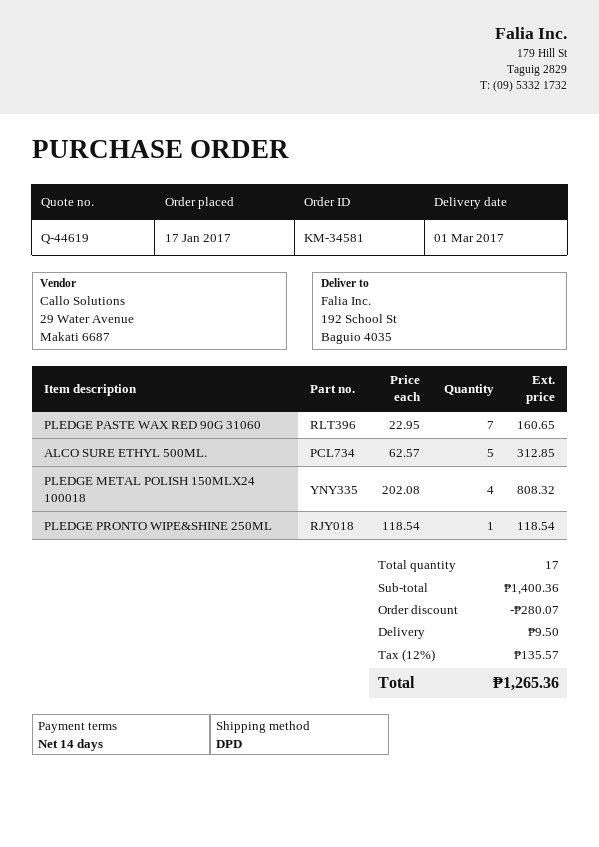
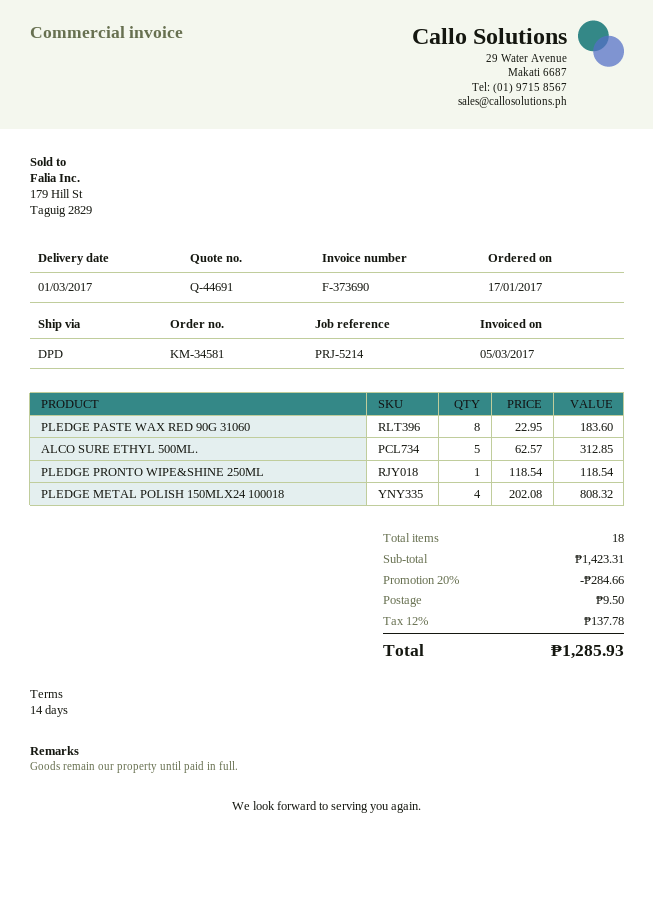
quote number: Q-44619 -> Q-44691
PLEDGE PASTE WAX RED 90G 31060: 7 x 22.95 = 160.65 -> 8 x 22.95 = 183.60
total quantity: 17 -> 18
subtotal: 1400.36 -> 1423.31
discount: 280.07 -> 284.66
tax: 12% = 135.57 -> 12% = 137.78
total: 1265.36 -> 1285.93

